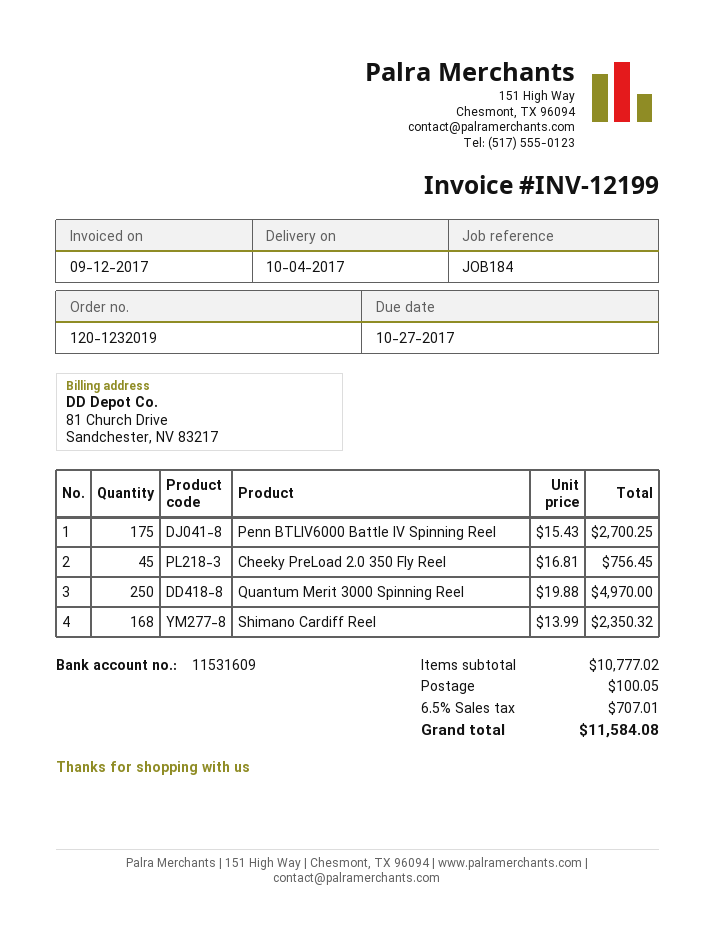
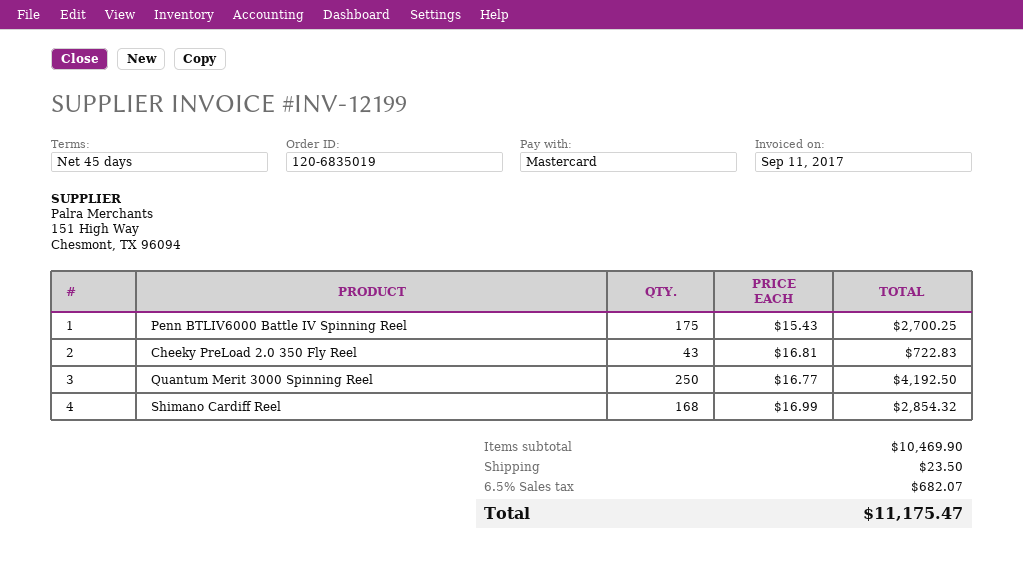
order number: 120-1232019 -> 120-6835019
invoice date: 2017-09-12 -> 2017-09-11
Cheeky PreLoad 2.0 350 Fly Reel: 45 x 16.81 = 756.45 -> 43 x 16.81 = 722.83
Quantum Merit 3000 Spinning Reel: 250 x 19.88 = 4970.00 -> 250 x 16.77 = 4192.50
Shimano Cardiff Reel: 168 x 13.99 = 2350.32 -> 168 x 16.99 = 2854.32
subtotal: 10777.02 -> 10469.90
shipping: 100.05 -> 23.50
tax: 6.5% = 707.01 -> 6.5% = 682.07
total: 11584.08 -> 11175.47

